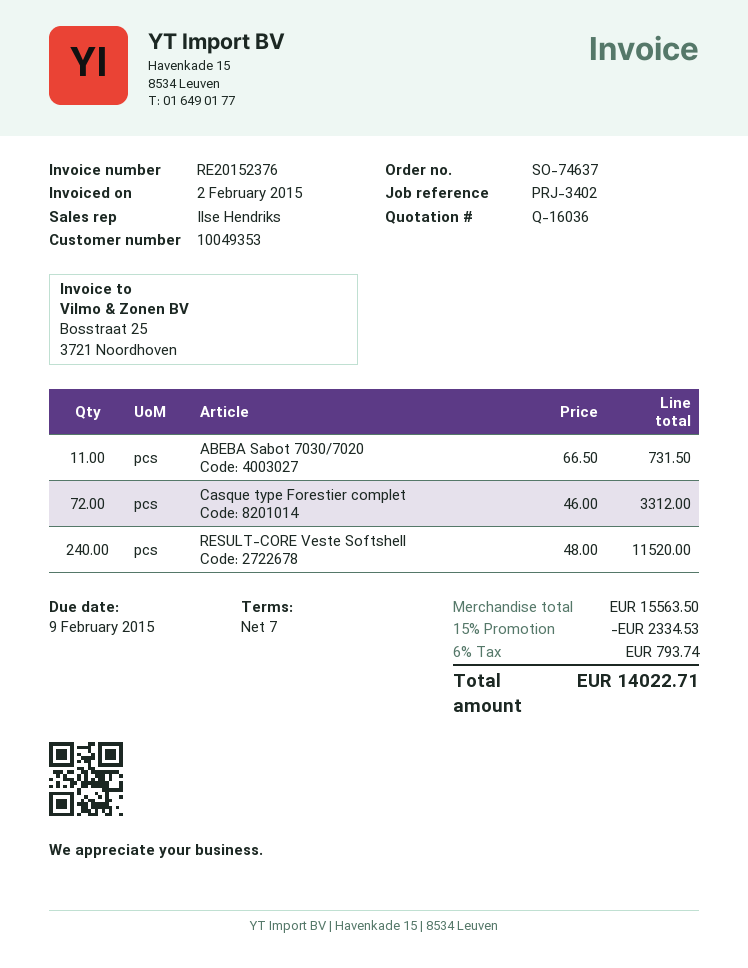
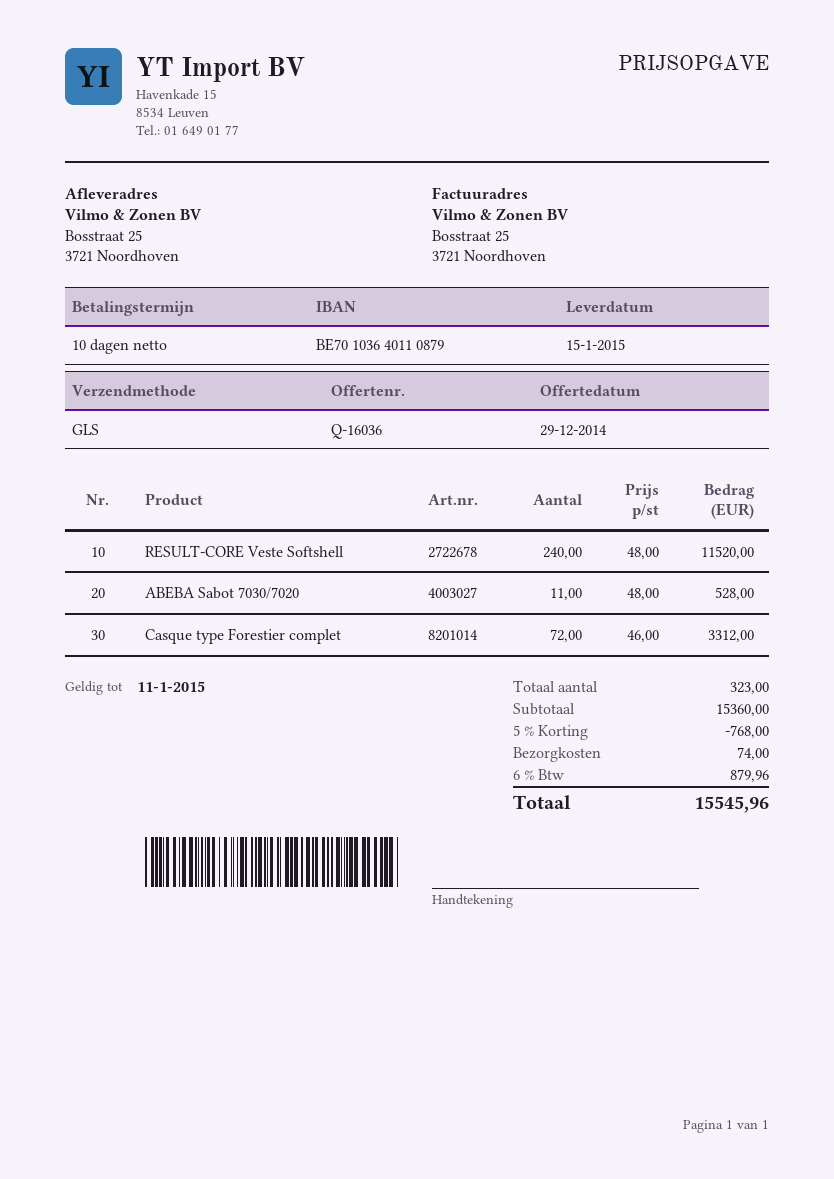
payment terms: 7 days -> 10 days
ABEBA Sabot 7030/7020: 11 x 66.50 = 731.50 -> 11 x 48.00 = 528.00
subtotal: 15563.50 -> 15360.00
discount: 15% = 2334.53 -> 5% = 768.00
shipping: none -> 74.00
tax: 6% = 793.74 -> 6% = 879.96
total: 14022.71 -> 15545.96

